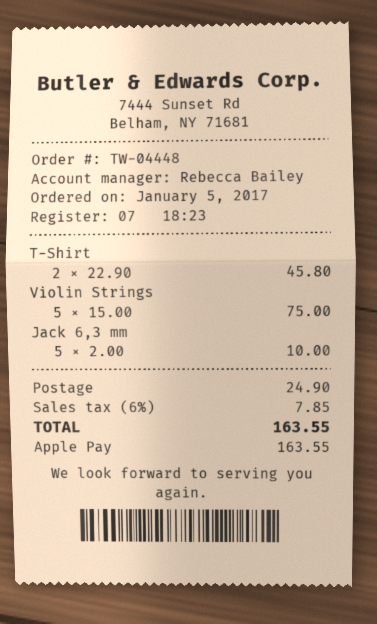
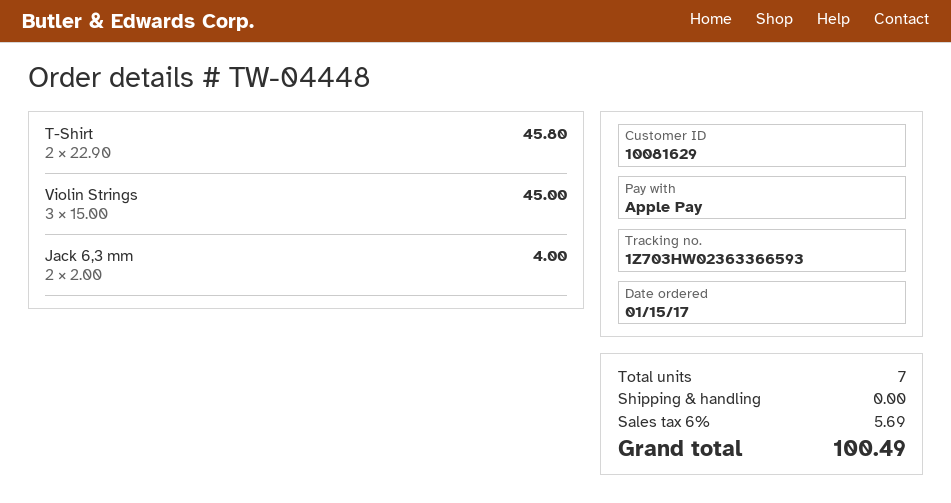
order date: 2017-01-05 -> 2017-01-15
Violin Strings: 5 x 15.00 = 75.00 -> 3 x 15.00 = 45.00
Jack 6,3 mm: 5 x 2.00 = 10.00 -> 2 x 2.00 = 4.00
shipping: 24.90 -> 0.00
tax: 6% = 7.85 -> 6% = 5.69
total: 163.55 -> 100.49

